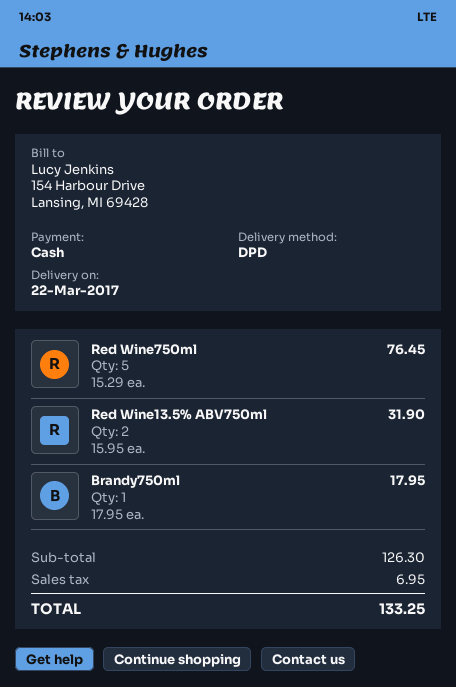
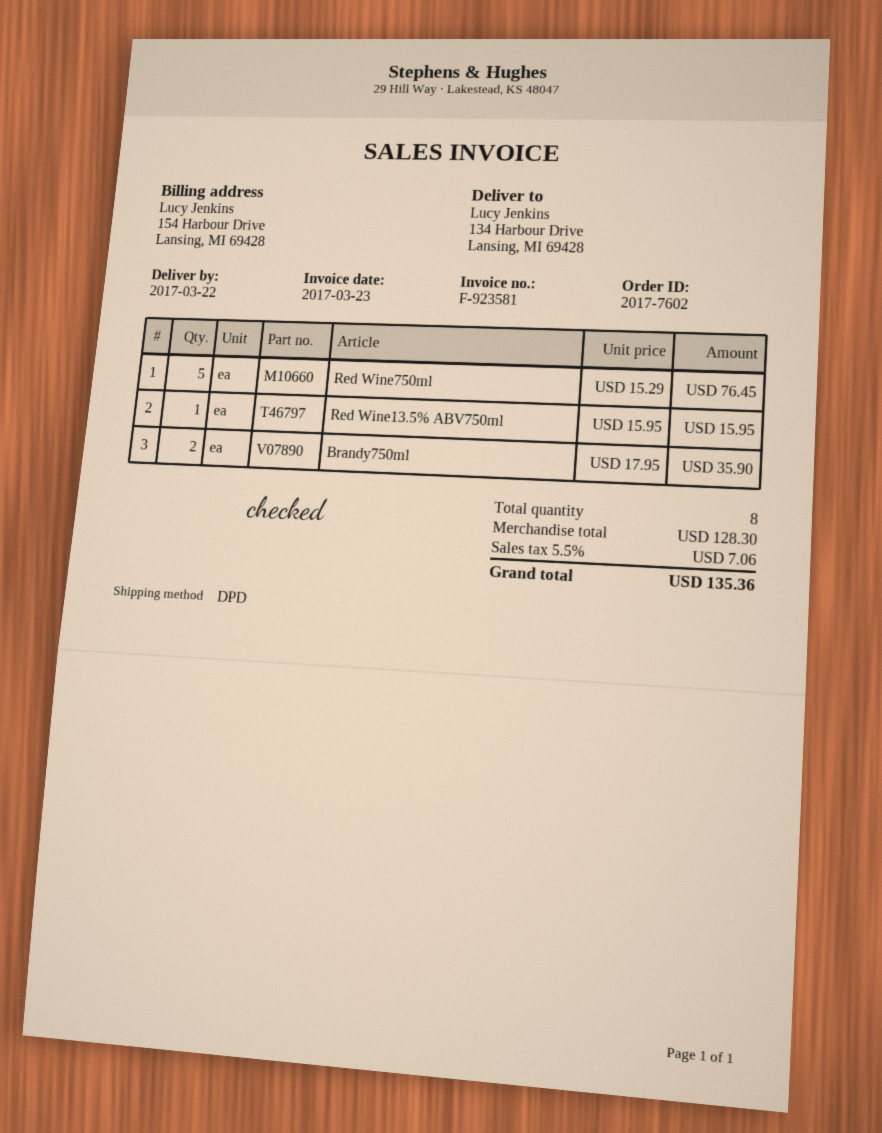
Red Wine13.5% ABV750ml: 2 x 15.95 = 31.90 -> 1 x 15.95 = 15.95
Brandy750ml: 1 x 17.95 = 17.95 -> 2 x 17.95 = 35.90
subtotal: 126.30 -> 128.30
tax: 6.95 -> 7.06
total: 133.25 -> 135.36

